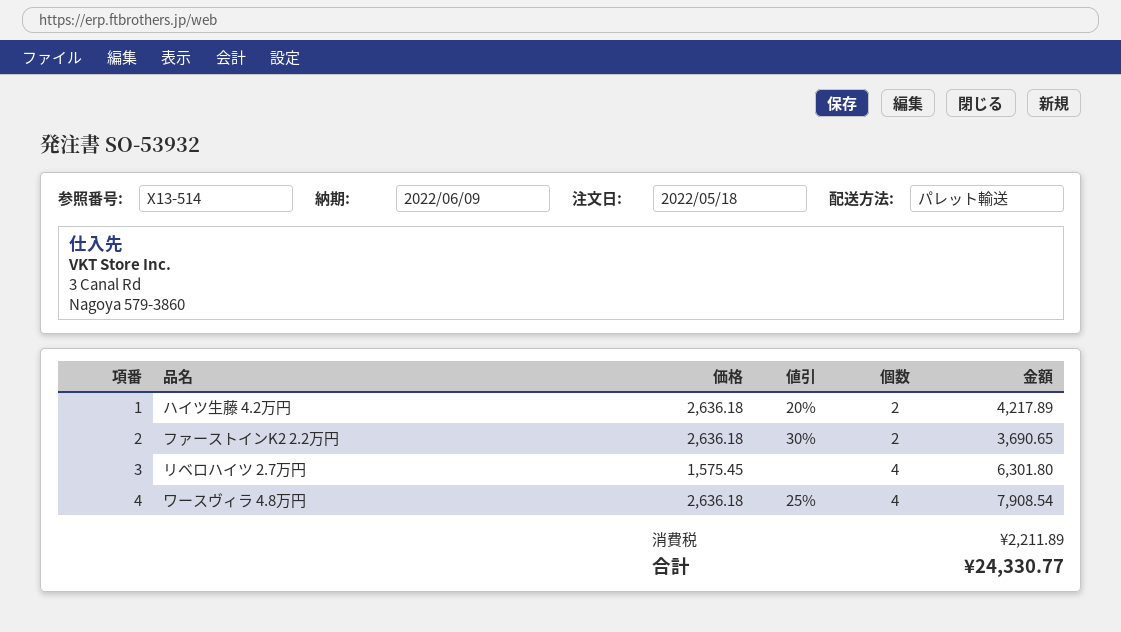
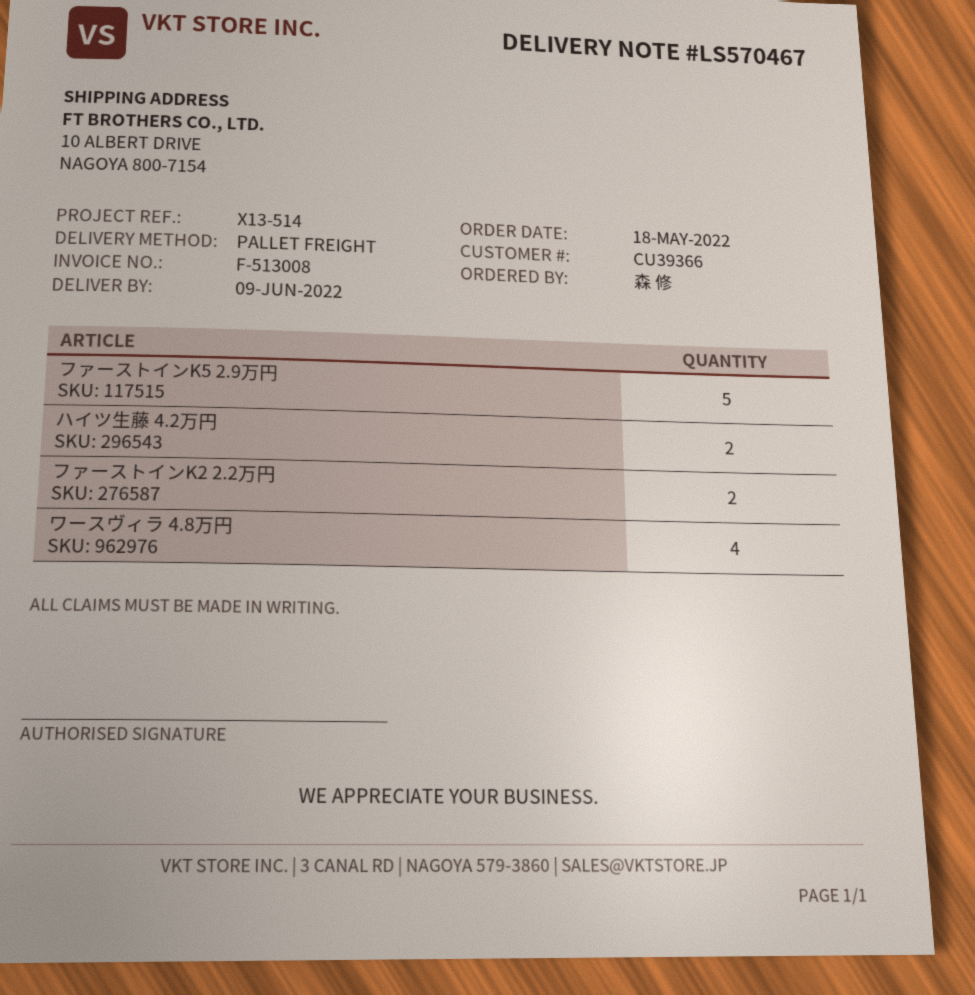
リベロハイツ 2.7万円: 4 -> none
ファーストインK5 2.9万円: none -> 5

